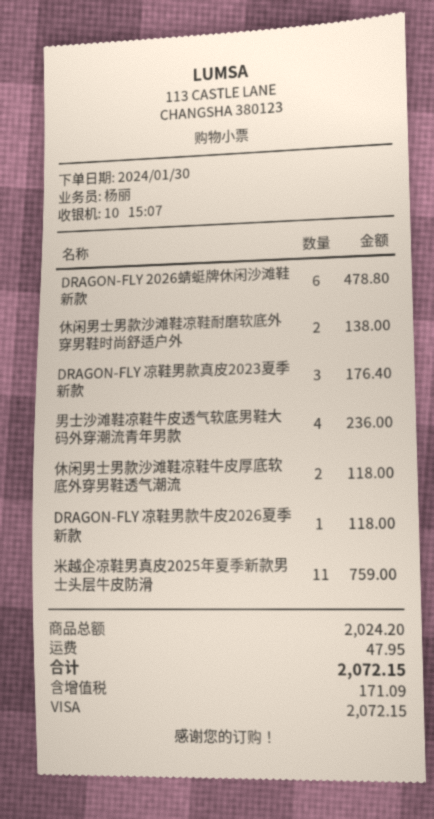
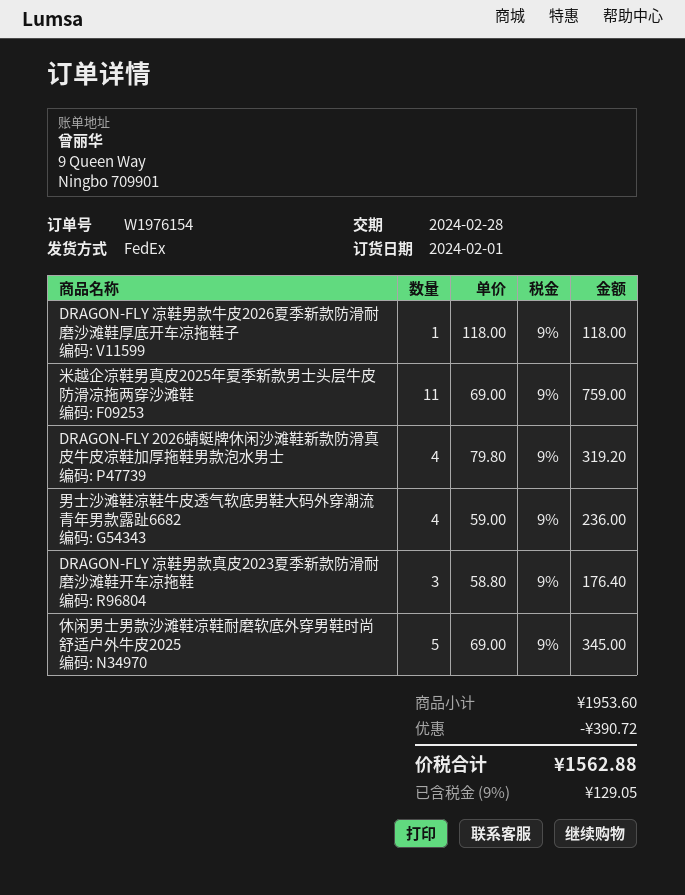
order date: 2024-01-30 -> 2024-02-01
DRAGON-FLY 2026蜻蜓牌休闲沙滩鞋新款: 6 for 478.80 -> 4 for 319.20
休闲男士男款沙滩鞋凉鞋耐磨软底外穿男鞋时尚舒适户外: 2 for 138.00 -> 5 for 345.00
休闲男士男款沙滩鞋凉鞋牛皮厚底软底外穿男鞋透气潮流: 2 for 118.00 -> none
subtotal: 2024.20 -> 1953.60
discount: none -> 390.72
shipping: 47.95 -> none
tax: 171.09 -> 129.05
total: 2072.15 -> 1562.88

